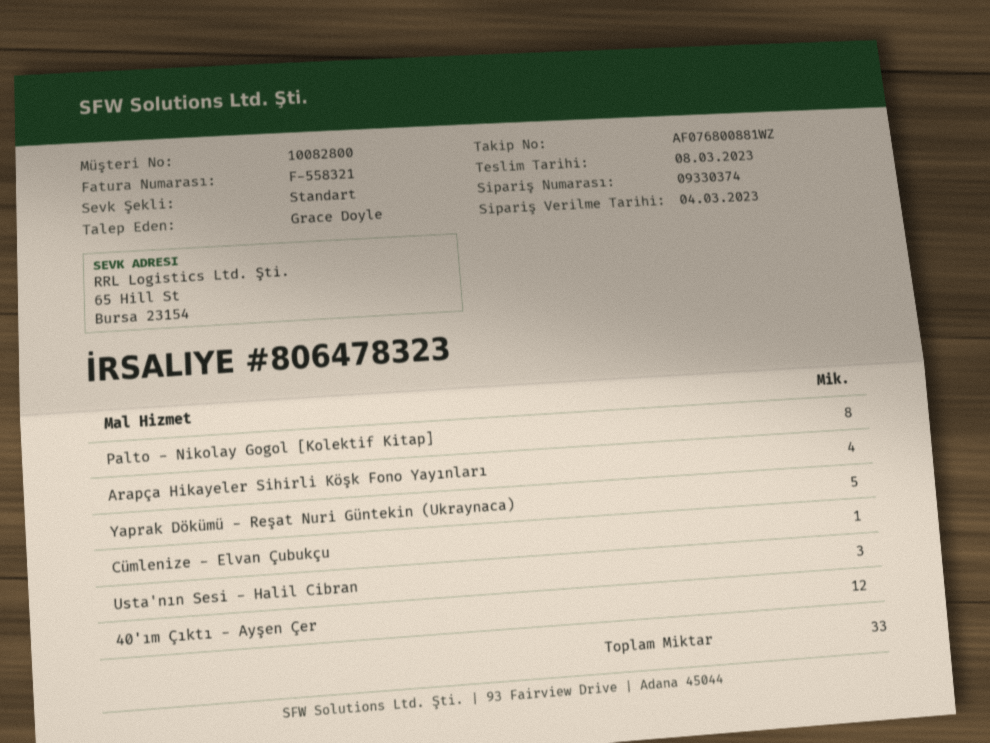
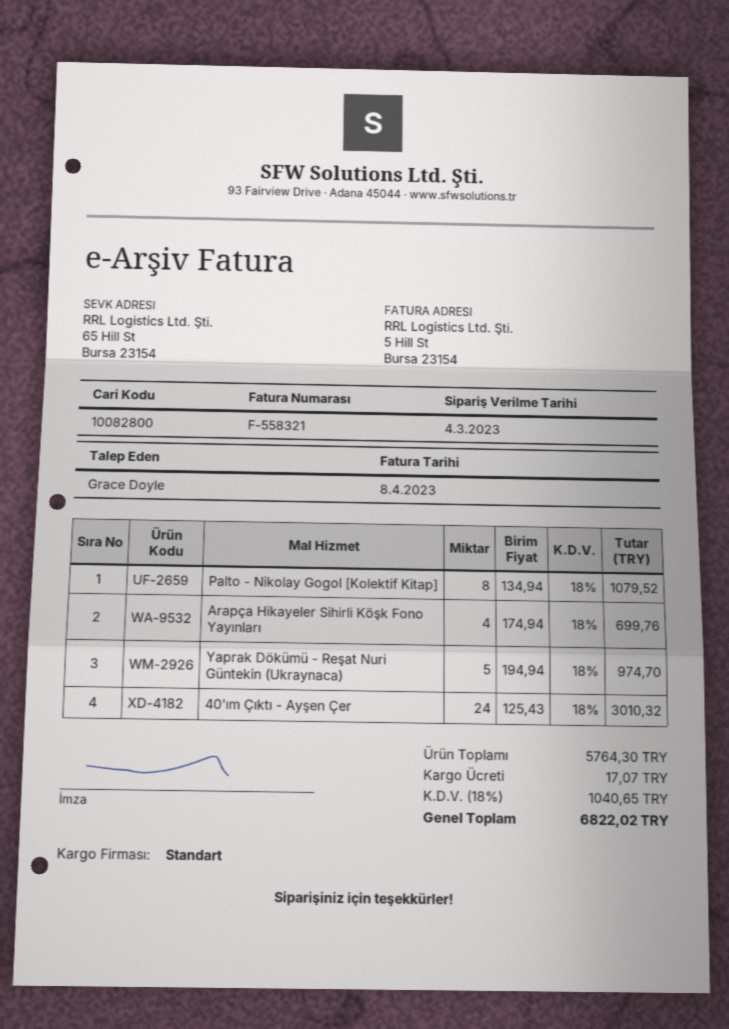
Cümlenize - Elvan Çubukçu: 1 -> none
Usta'nın Sesi - Halil Cibran: 3 -> none
40'ım Çıktı - Ayşen Çer: 12 -> 24

